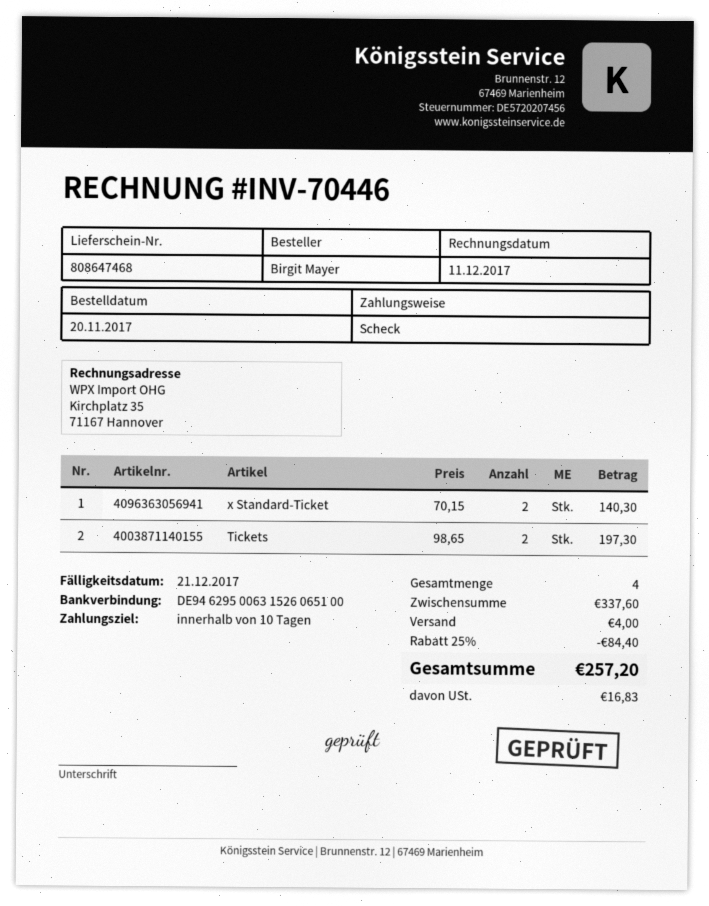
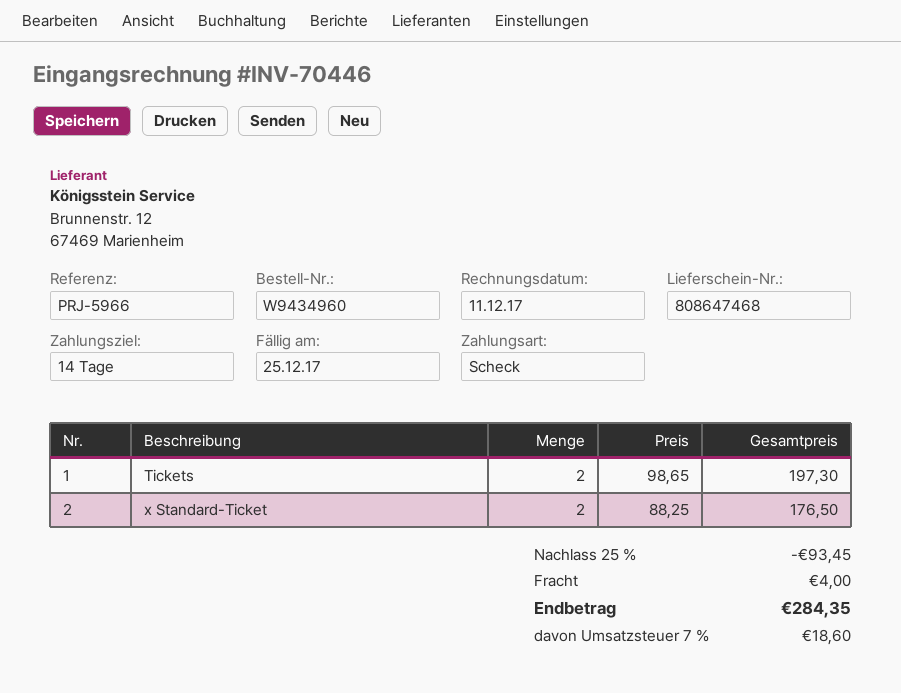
payment terms: 10 days -> 14 days
due date: 2017-12-21 -> 2017-12-25
x Standard-Ticket: 2 x 70.15 = 140.30 -> 2 x 88.25 = 176.50
discount: 25% = 84.40 -> 25% = 93.45
tax: 16.83 -> 18.60
total: 257.20 -> 284.35

